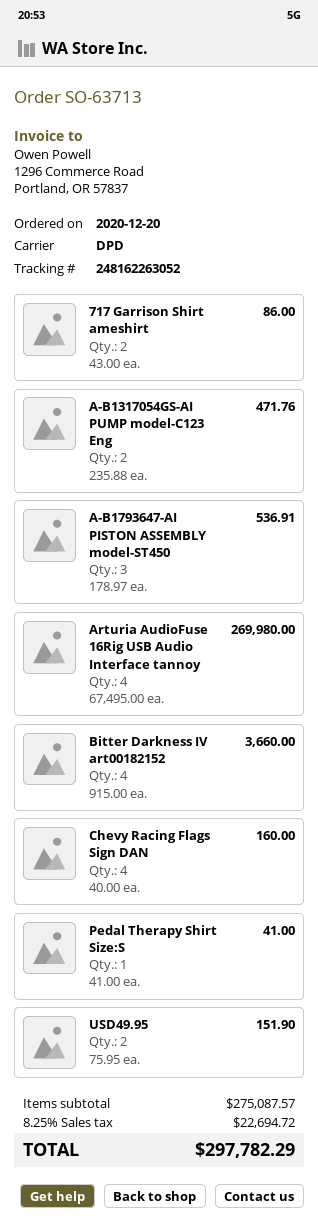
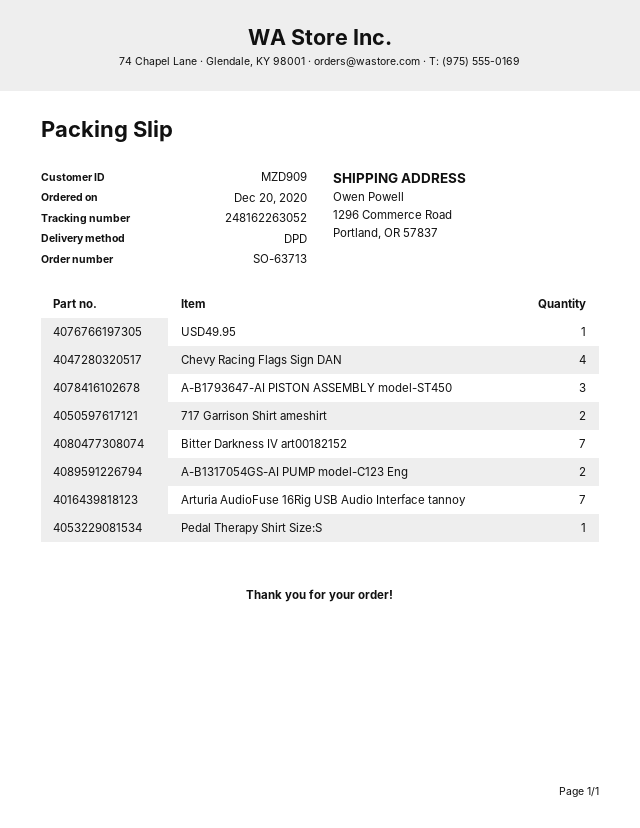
Arturia AudioFuse 16Rig USB Audio Interface tannoy: 4 -> 7
Bitter Darkness IV art00182152: 4 -> 7
USD49.95: 2 -> 1

